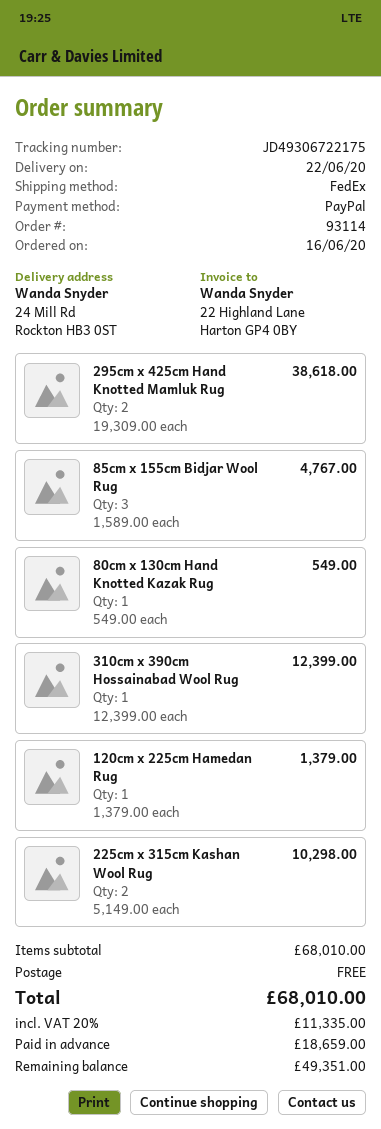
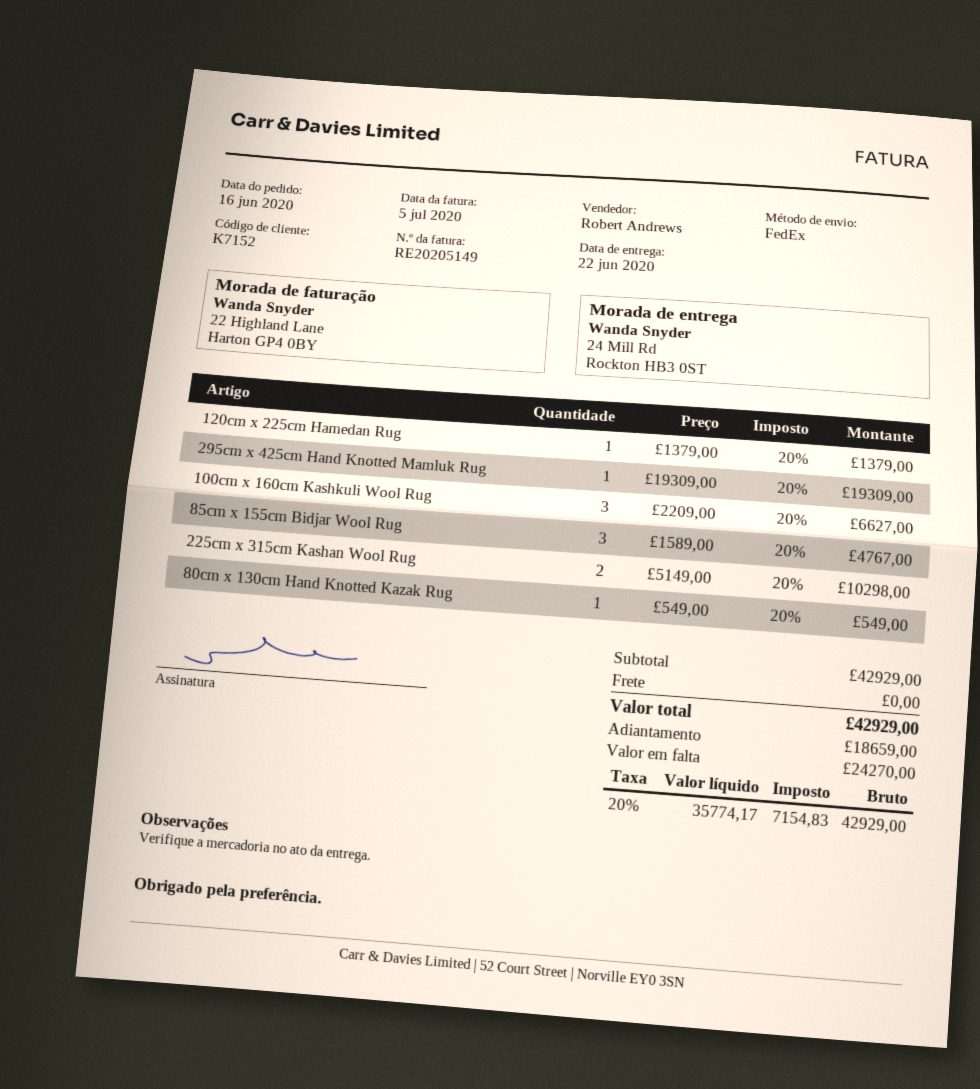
295cm x 425cm Hand Knotted Mamluk Rug: 2 x 19309.00 = 38618.00 -> 1 x 19309.00 = 19309.00
310cm x 390cm Hossainabad Wool Rug: 1 x 12399.00 = 12399.00 -> none
100cm x 160cm Kashkuli Wool Rug: none -> 3 x 2209.00 = 6627.00
subtotal: 68010.00 -> 42929.00
tax: 20% = 11335.00 -> 20% = 7154.83
total: 68010.00 -> 42929.00
balance: 49351.00 -> 24270.00

